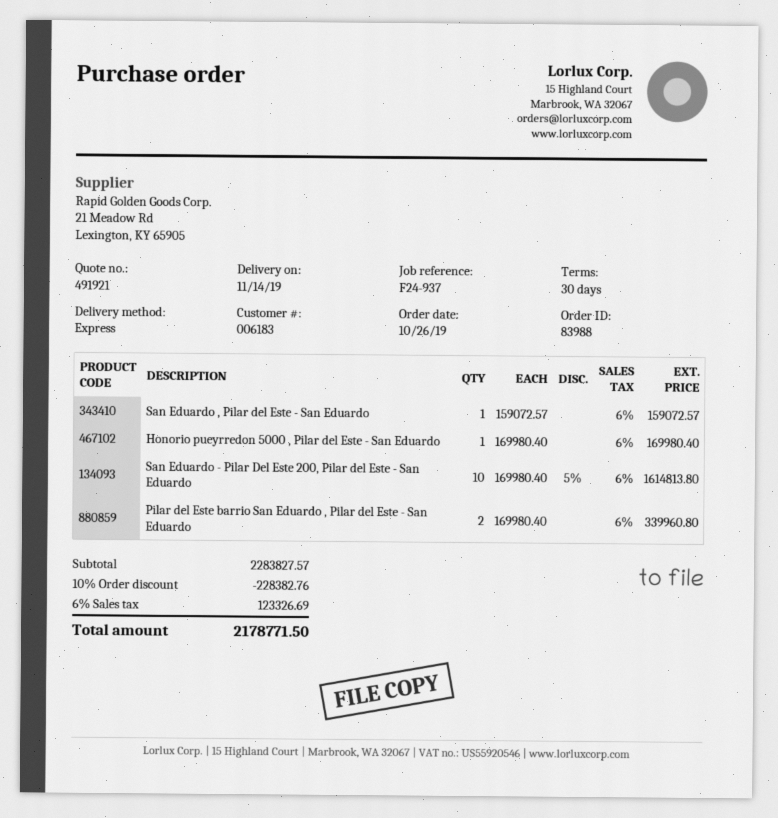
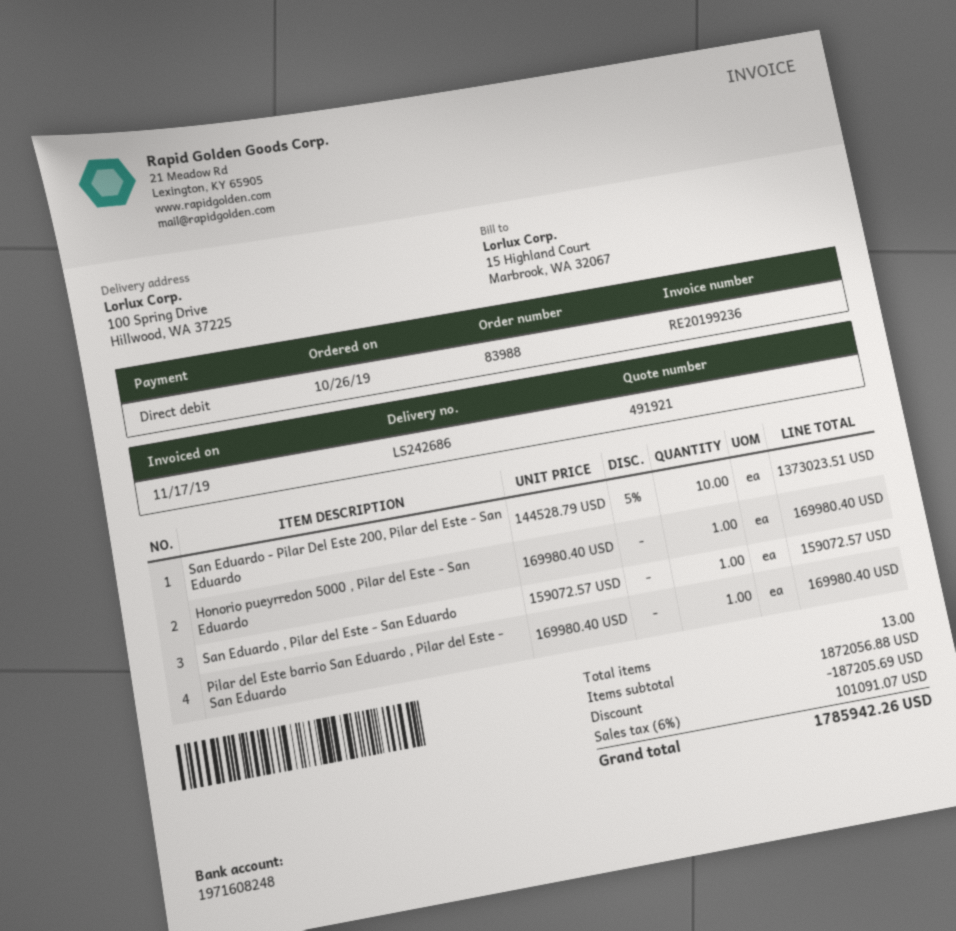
San Eduardo - Pilar Del Este 200, Pilar del Este - San Eduardo: 10 x 169980.40 - 5% = 1614813.80 -> 10 x 144528.79 - 5% = 1373023.51
Pilar del Este barrio San Eduardo , Pilar del Este - San Eduardo: 2 x 169980.40 = 339960.80 -> 1 x 169980.40 = 169980.40
subtotal: 2283827.57 -> 1872056.88
discount: 228382.76 -> 187205.69
tax: 6% = 123326.69 -> 6% = 101091.07
total: 2178771.50 -> 1785942.26

